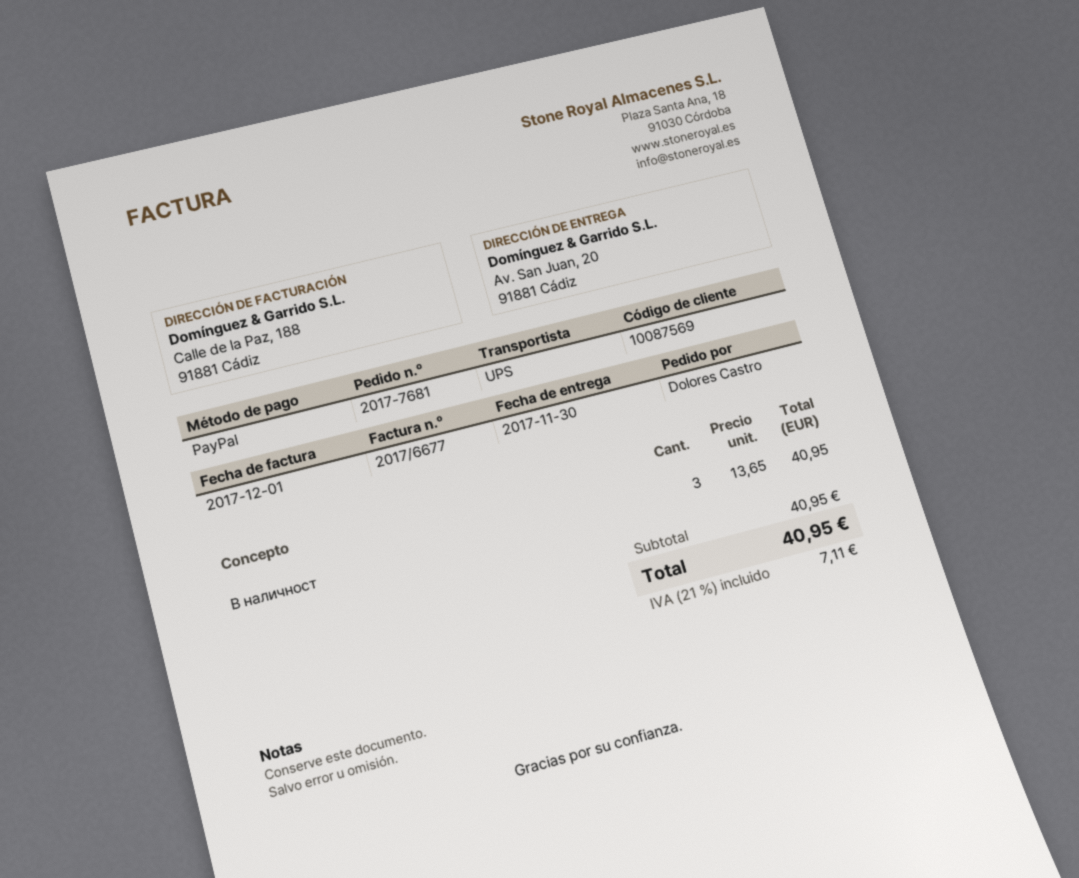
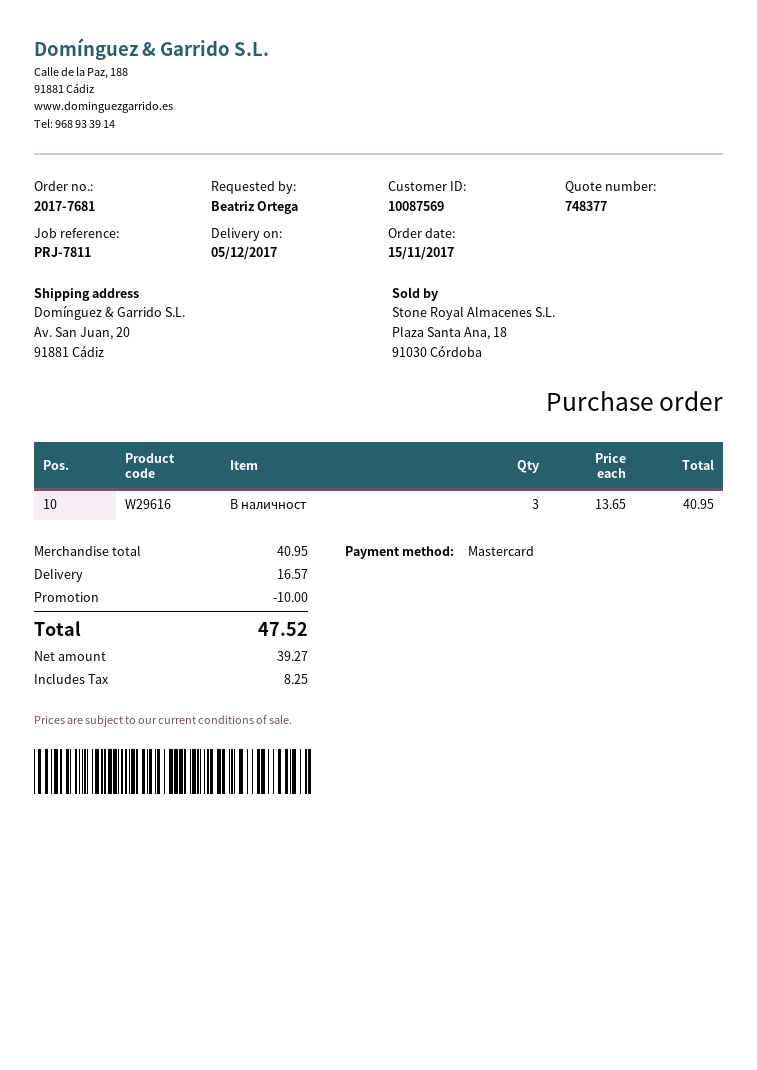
delivery date: 2017-11-30 -> 2017-12-05
ordered by: Dolores Castro -> Beatriz Ortega
payment method: PayPal -> Mastercard
discount: none -> 10.00
shipping: none -> 16.57
tax: 7.11 -> 8.25
total: 40.95 -> 47.52

